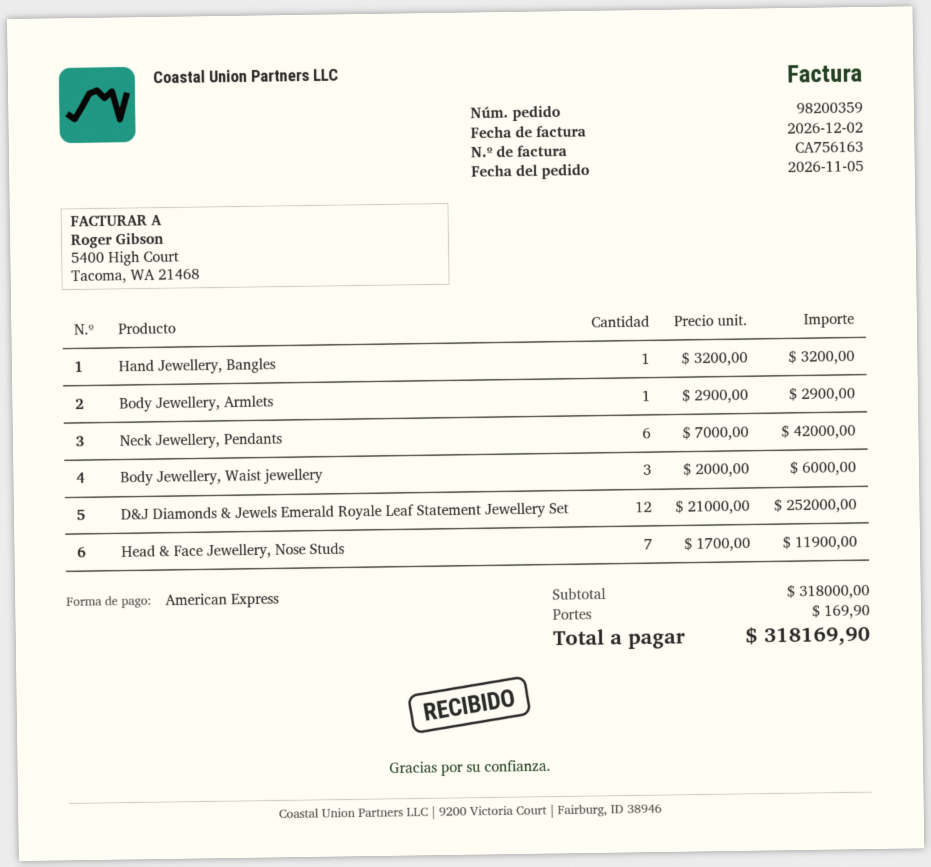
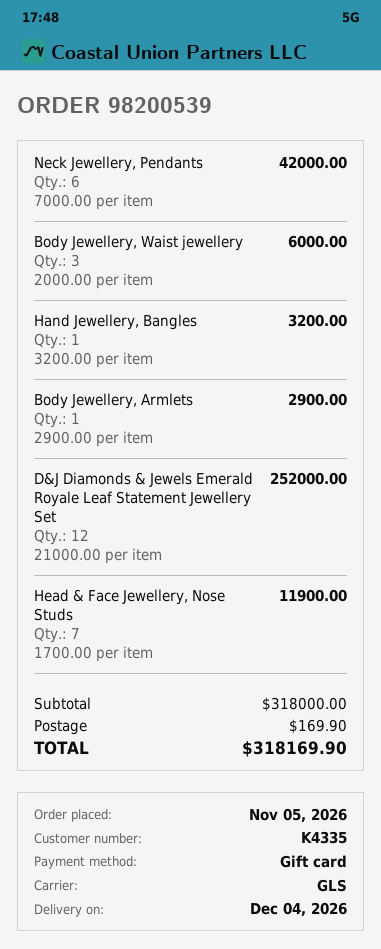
order number: 98200359 -> 98200539
payment method: American Express -> gift card

